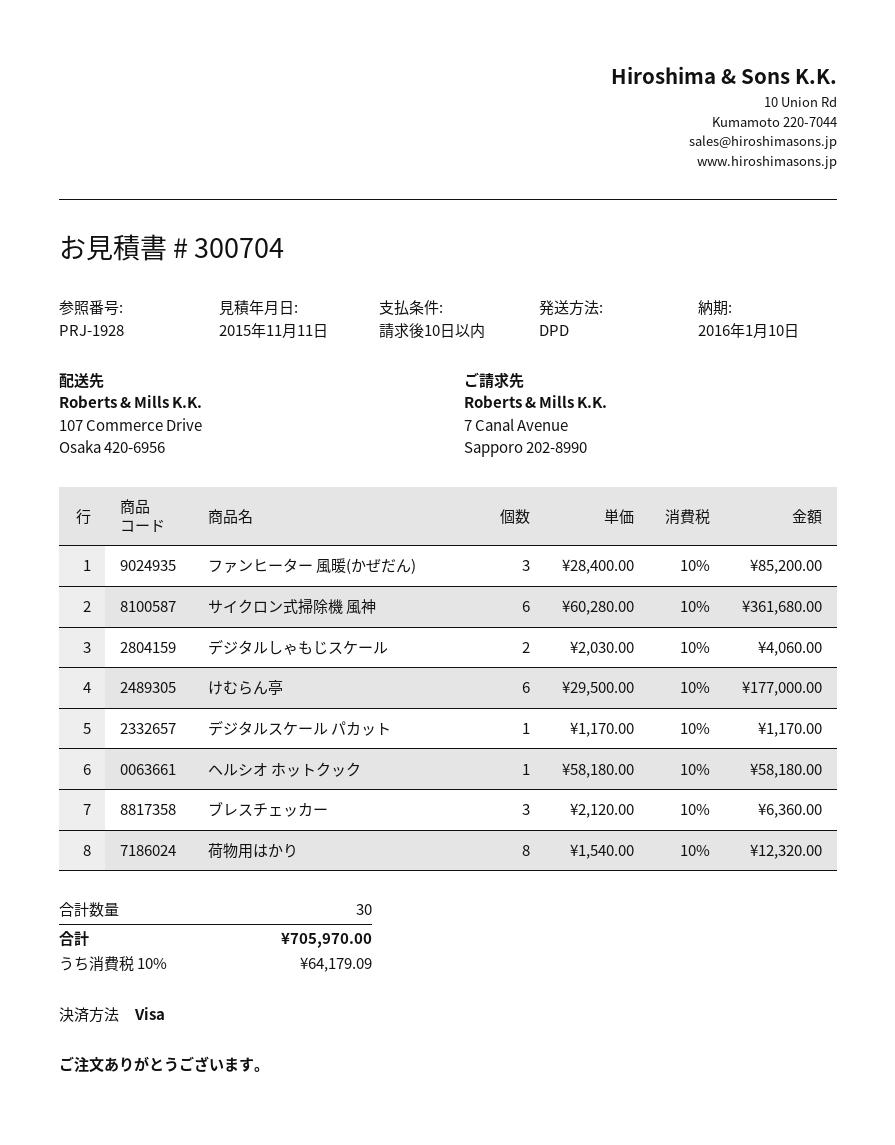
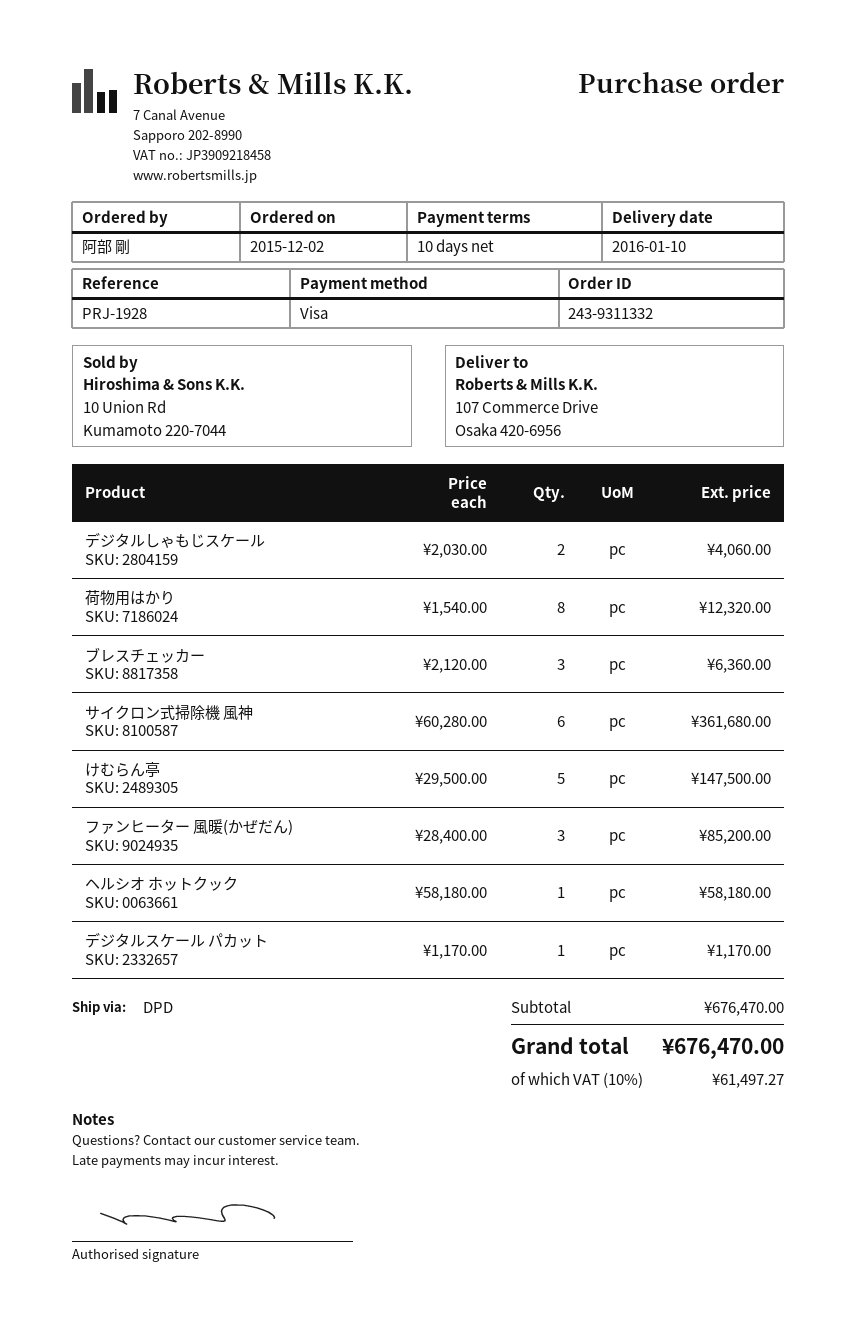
けむらん亭: 6 x 29500.00 = 177000.00 -> 5 x 29500.00 = 147500.00
tax: 10% = 64179.09 -> 10% = 61497.27
total: 705970.00 -> 676470.00

